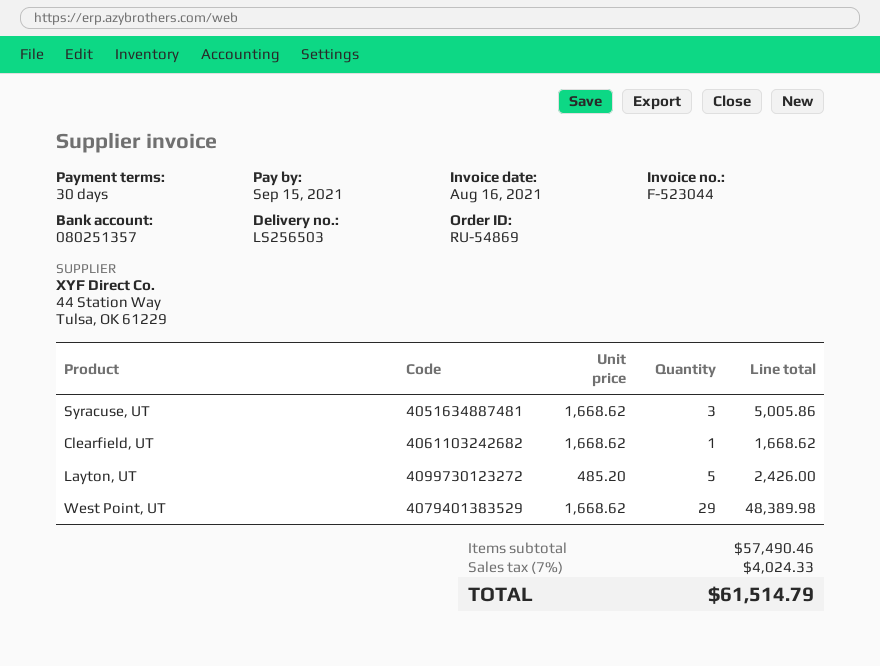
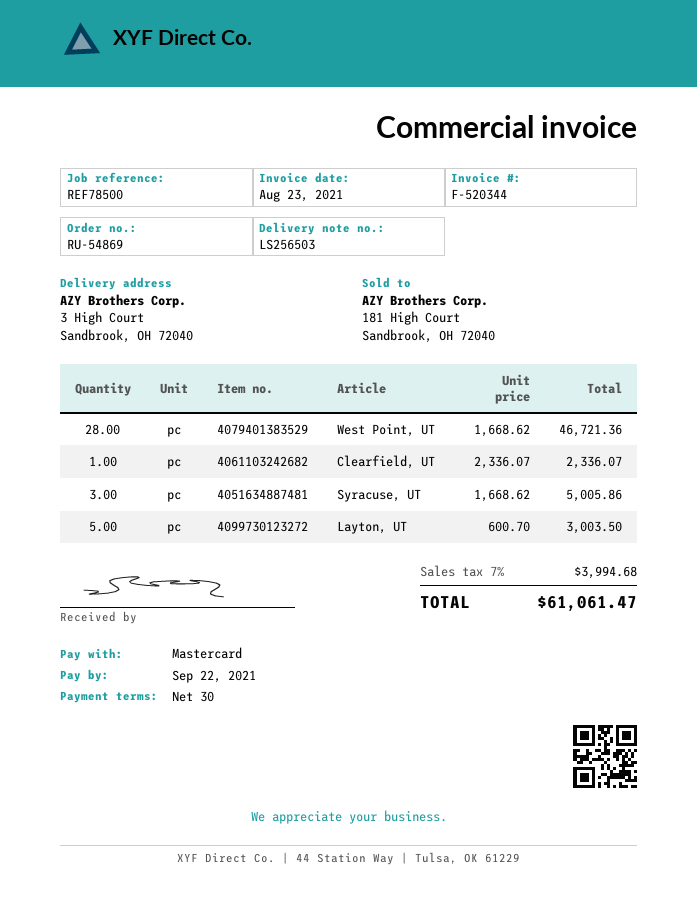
invoice number: F-523044 -> F-520344
invoice date: 2021-08-16 -> 2021-08-23
due date: 2021-09-15 -> 2021-09-22
Clearfield, UT: 1 x 1668.62 = 1668.62 -> 1 x 2336.07 = 2336.07
Layton, UT: 5 x 485.20 = 2426.00 -> 5 x 600.70 = 3003.50
West Point, UT: 29 x 1668.62 = 48389.98 -> 28 x 1668.62 = 46721.36
tax: 7% = 4024.33 -> 7% = 3994.68
total: 61514.79 -> 61061.47

